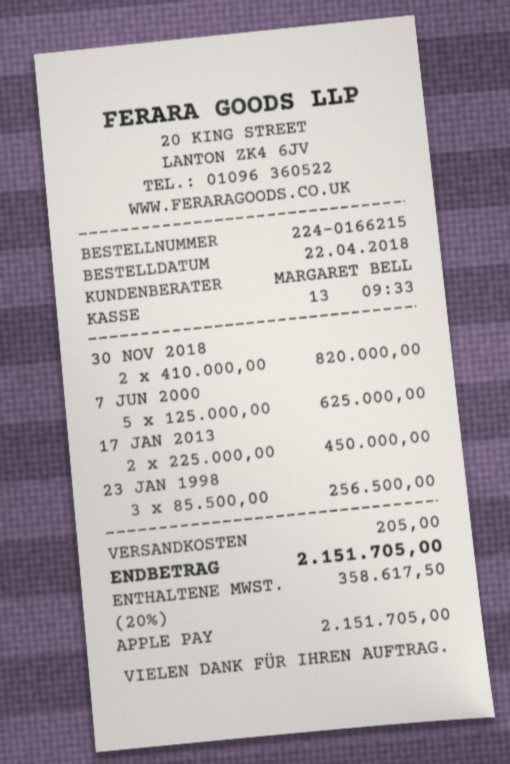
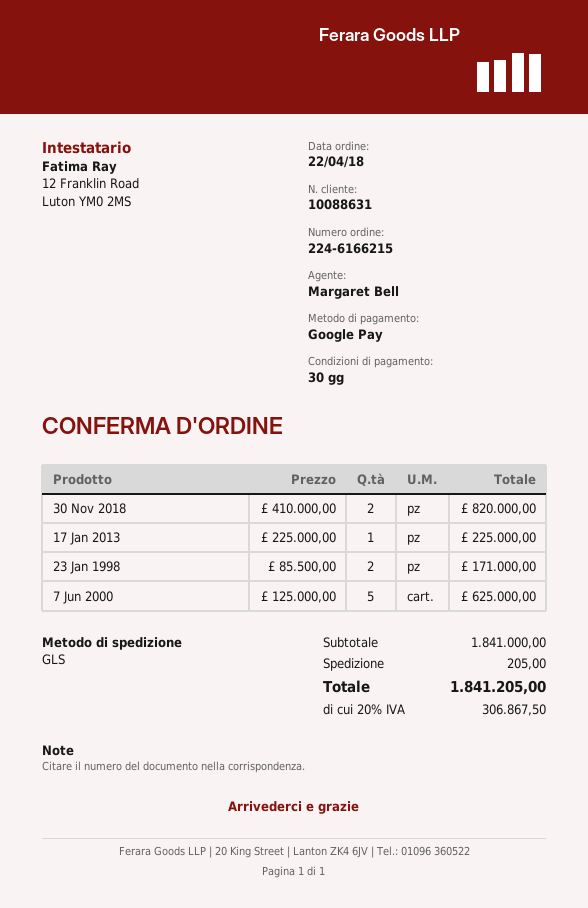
order number: 224-0166215 -> 224-6166215
payment method: Apple Pay -> Google Pay
17 JAN 2013: 2 x 225000.00 = 450000.00 -> 1 x 225000.00 = 225000.00
23 JAN 1998: 3 x 85500.00 = 256500.00 -> 2 x 85500.00 = 171000.00
tax: 20% = 358617.50 -> 20% = 306867.50
total: 2151705.00 -> 1841205.00

